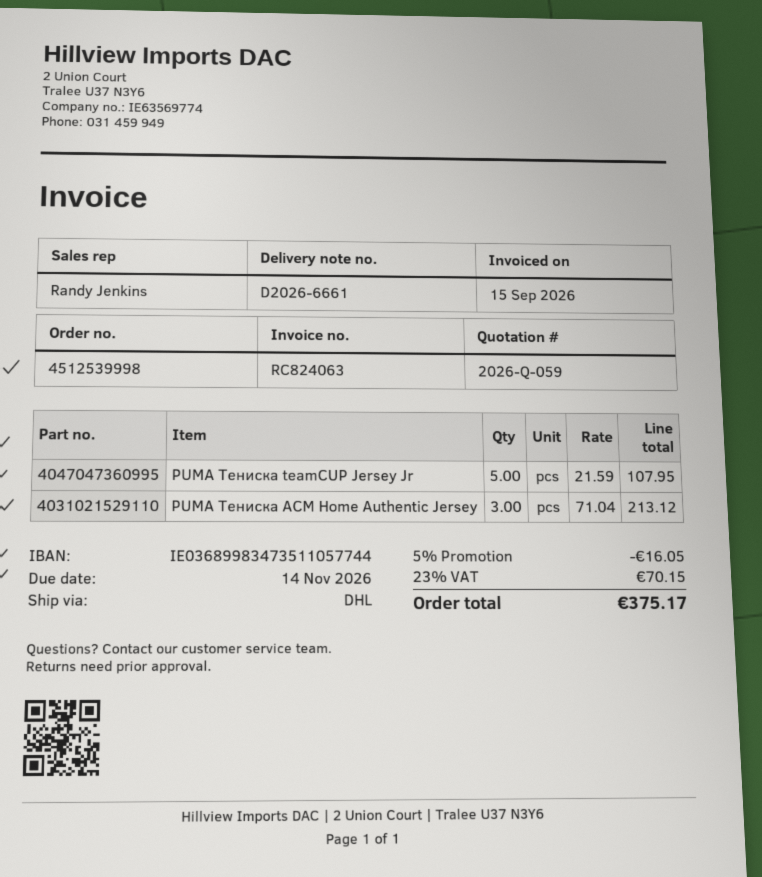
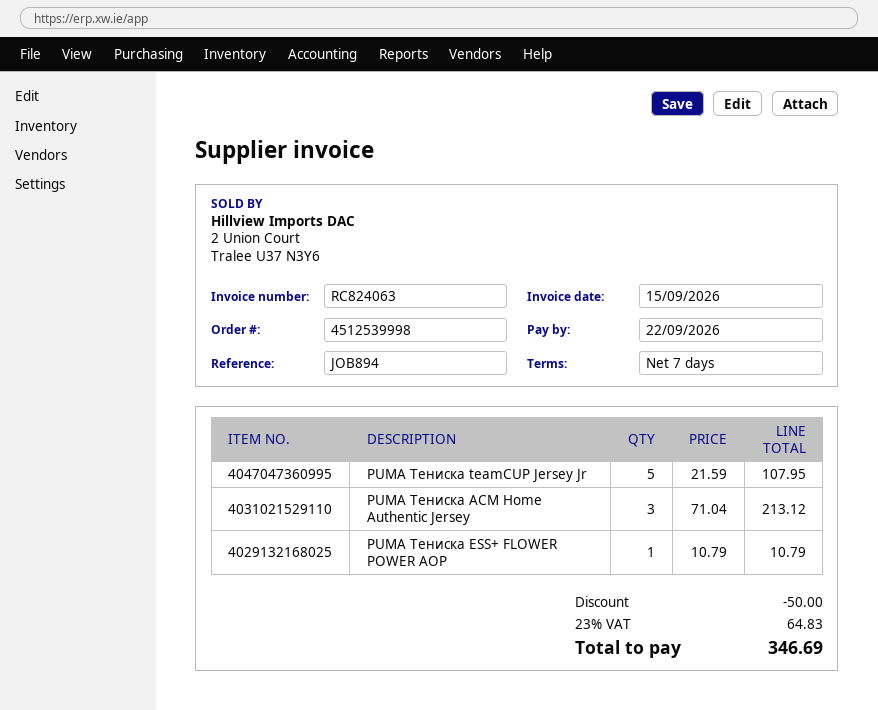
due date: 2026-11-14 -> 2026-09-22
PUMA Тениска ESS+ FLOWER POWER AOP: none -> 1 x 10.79 = 10.79
discount: 16.05 -> 50.00
tax: 23% = 70.15 -> 23% = 64.83
total: 375.17 -> 346.69

